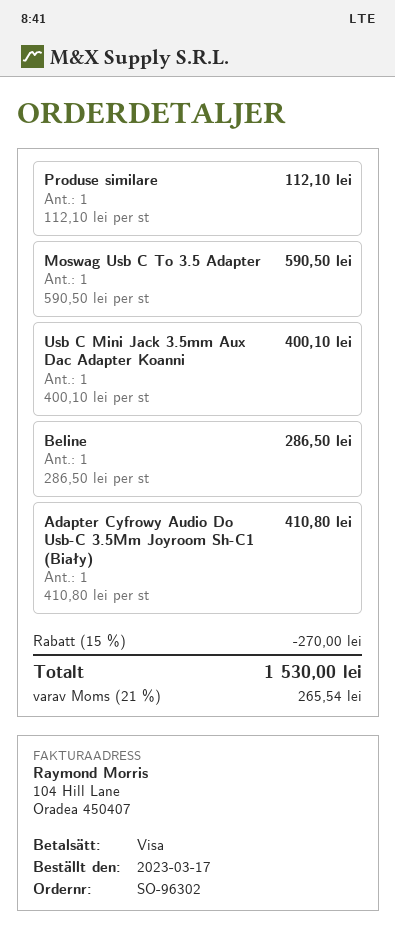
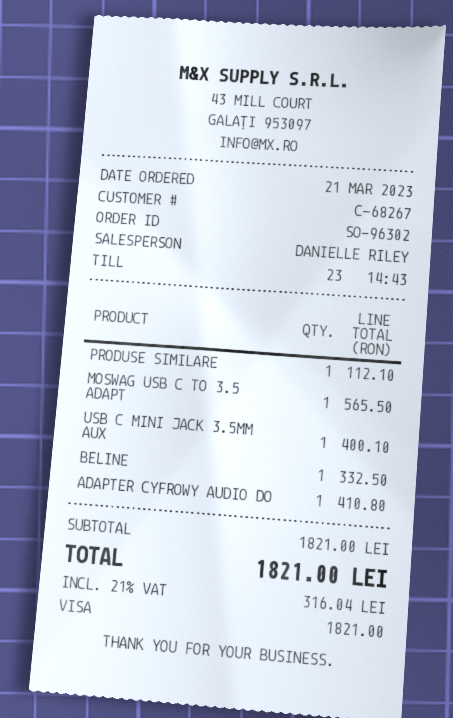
order date: 2023-03-17 -> 2023-03-21
Moswag Usb C To 3.5 Adapter: 1 for 590.50 -> 1 for 565.50
Beline: 1 for 286.50 -> 1 for 332.50
discount: 15% = 270.00 -> none
tax: 21% = 265.54 -> 21% = 316.04
total: 1530.00 -> 1821.00

